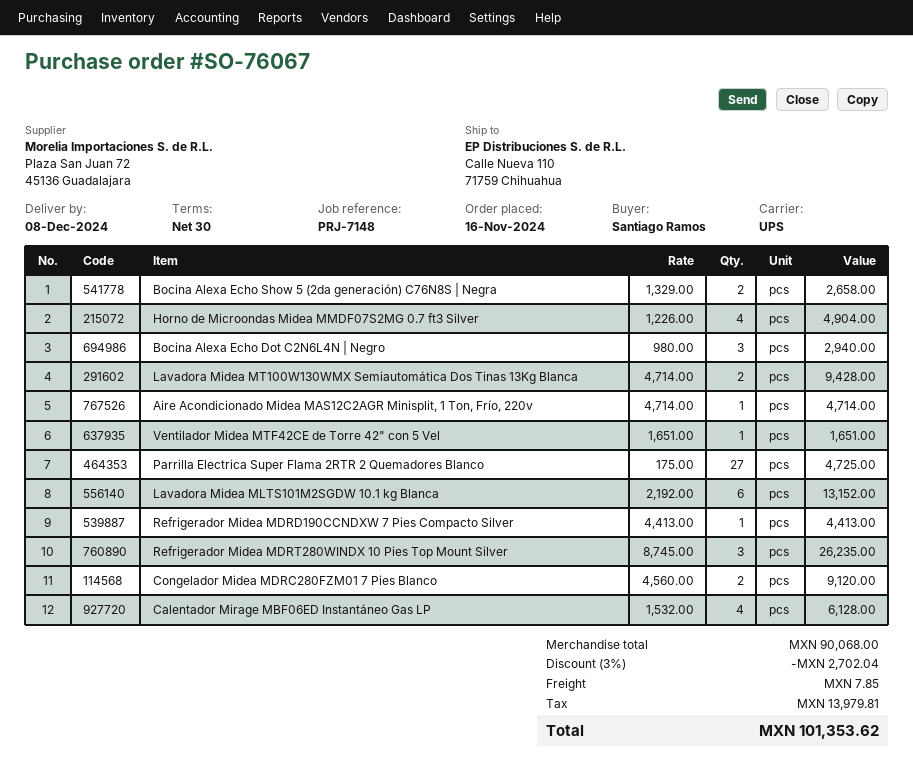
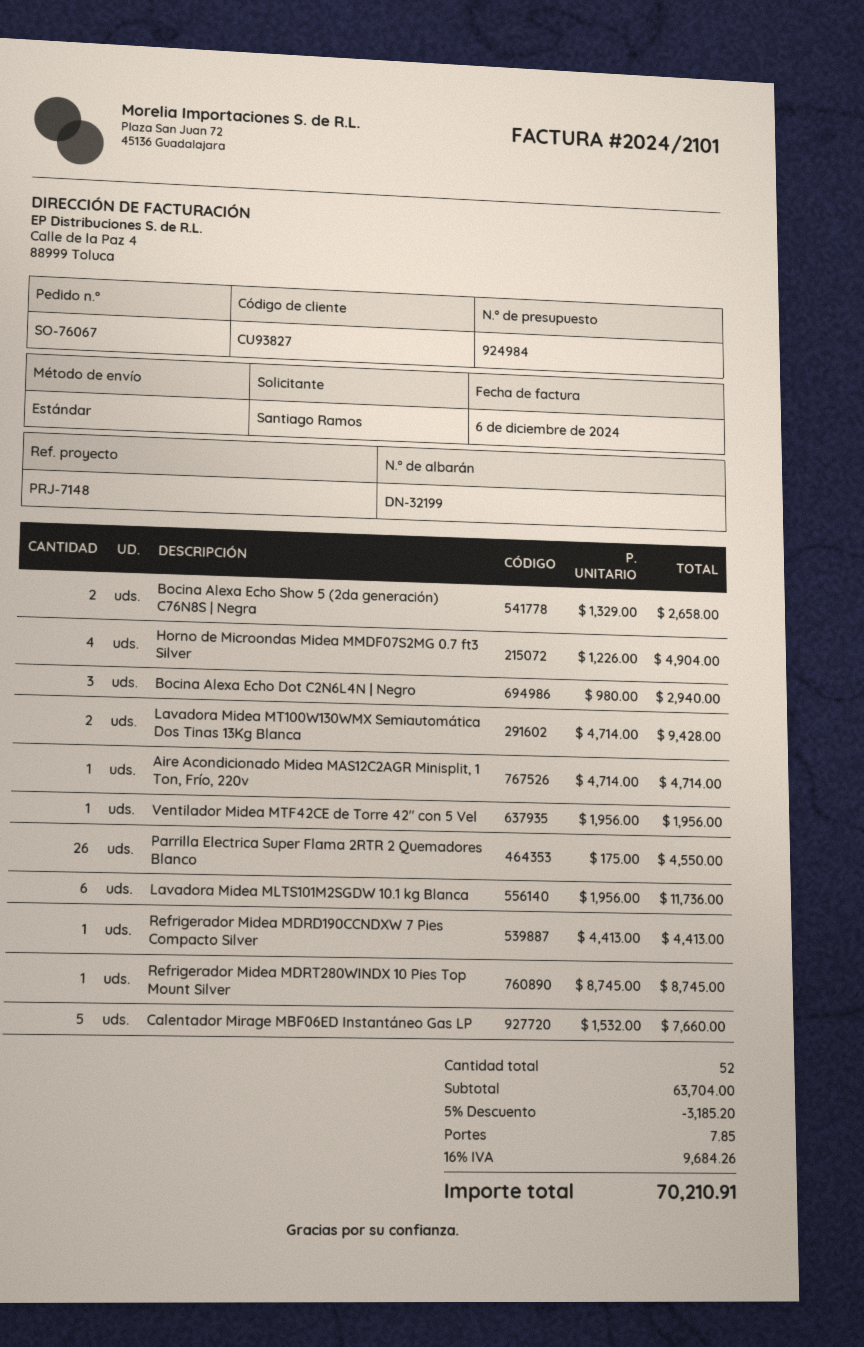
shipping method: UPS -> standard
Ventilador Midea MTF42CE de Torre 42" con 5 Vel: 1 x 1651.00 = 1651.00 -> 1 x 1956.00 = 1956.00
Parrilla Electrica Super Flama 2RTR 2 Quemadores Blanco: 27 x 175.00 = 4725.00 -> 26 x 175.00 = 4550.00
Lavadora Midea MLTS101M2SGDW 10.1 kg Blanca: 6 x 2192.00 = 13152.00 -> 6 x 1956.00 = 11736.00
Refrigerador Midea MDRT280WINDX 10 Pies Top Mount Silver: 3 x 8745.00 = 26235.00 -> 1 x 8745.00 = 8745.00
Congelador Midea MDRC280FZM01 7 Pies Blanco: 2 x 4560.00 = 9120.00 -> none
Calentador Mirage MBF06ED Instantáneo Gas LP: 4 x 1532.00 = 6128.00 -> 5 x 1532.00 = 7660.00
subtotal: 90068.00 -> 63704.00
discount: 3% = 2702.04 -> 5% = 3185.20
tax: 13979.81 -> 9684.26
total: 101353.62 -> 70210.91

